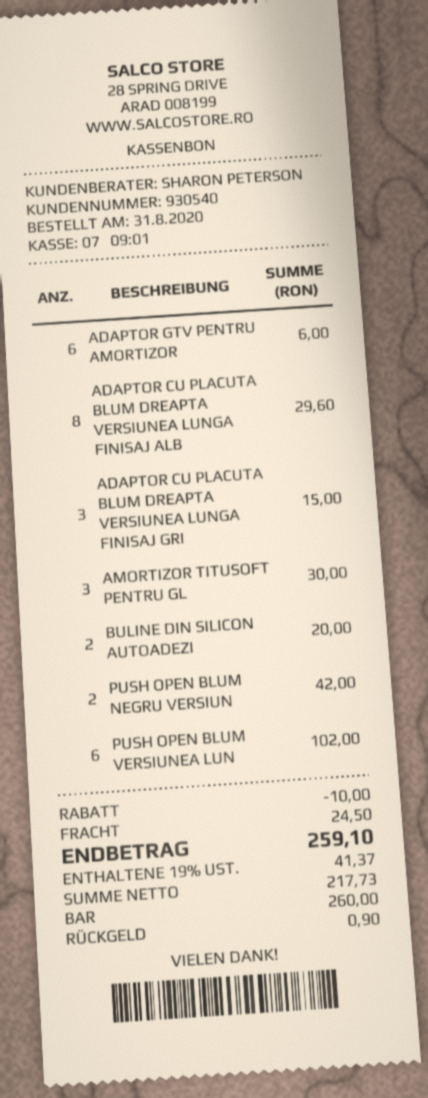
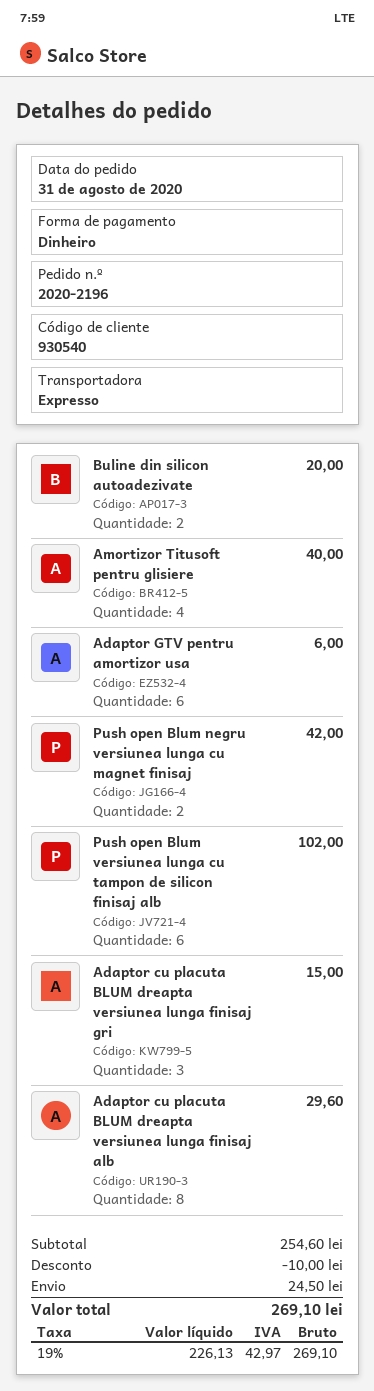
AMORTIZOR TITUSOFT PENTRU GL: 3 for 30.00 -> 4 for 40.00
net: 217.73 -> 226.13
tax: 19% = 41.37 -> 19% = 42.97
total: 259.10 -> 269.10

